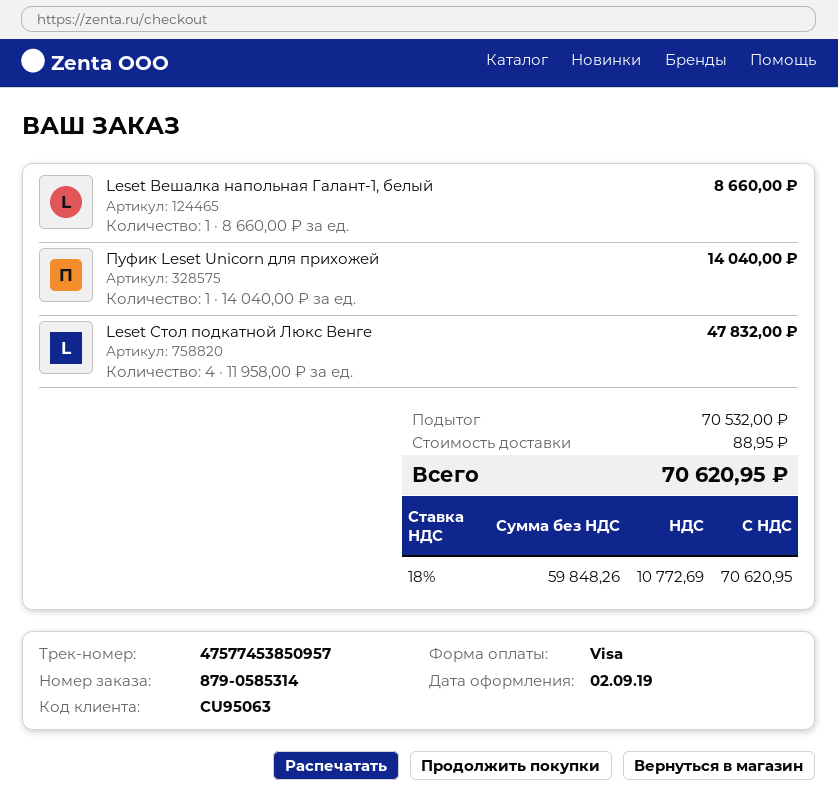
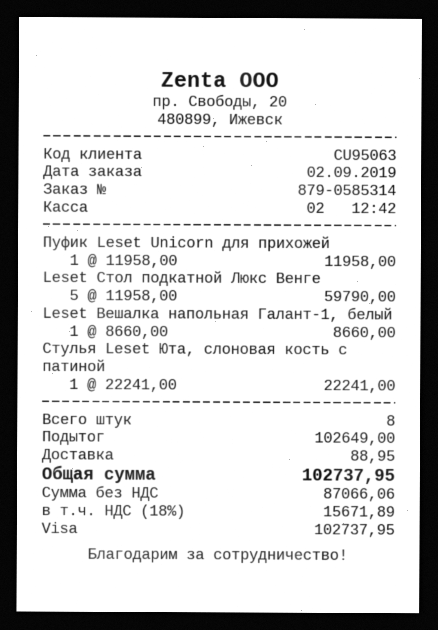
Пуфик Leset Unicorn для прихожей: 1 x 14040.00 = 14040.00 -> 1 x 11958.00 = 11958.00
Leset Стол подкатной Люкс Венге: 4 x 11958.00 = 47832.00 -> 5 x 11958.00 = 59790.00
Стулья Leset Юта, слоновая кость с патиной: none -> 1 x 22241.00 = 22241.00
subtotal: 70532.00 -> 102649.00
net: 59848.26 -> 87066.06
tax: 18% = 10772.69 -> 18% = 15671.89
total: 70620.95 -> 102737.95

